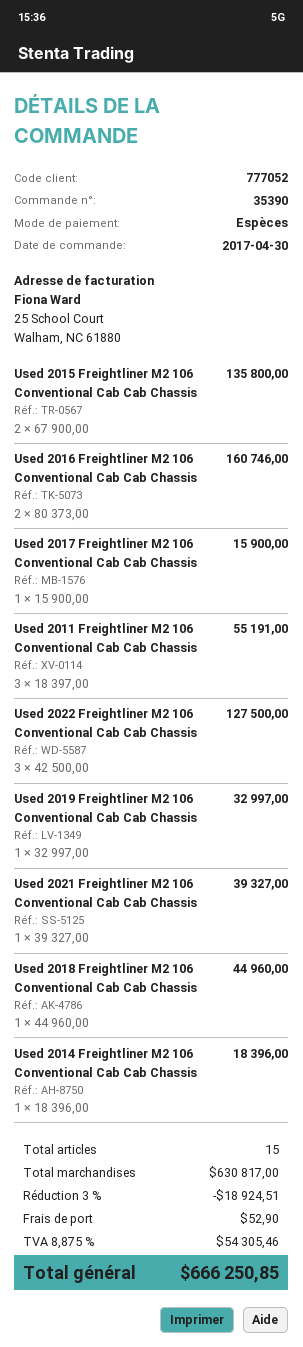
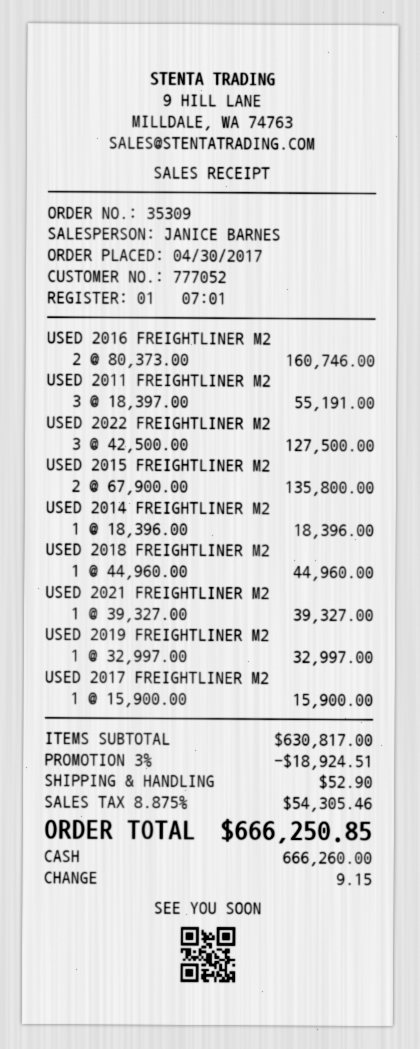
order number: 35390 -> 35309

